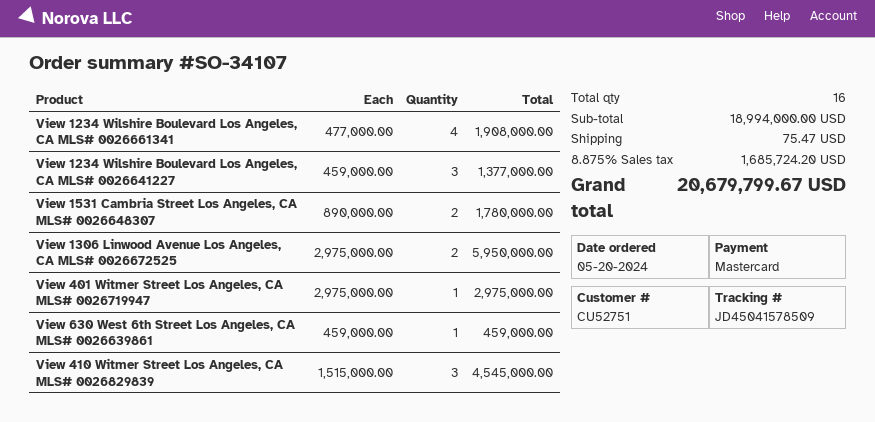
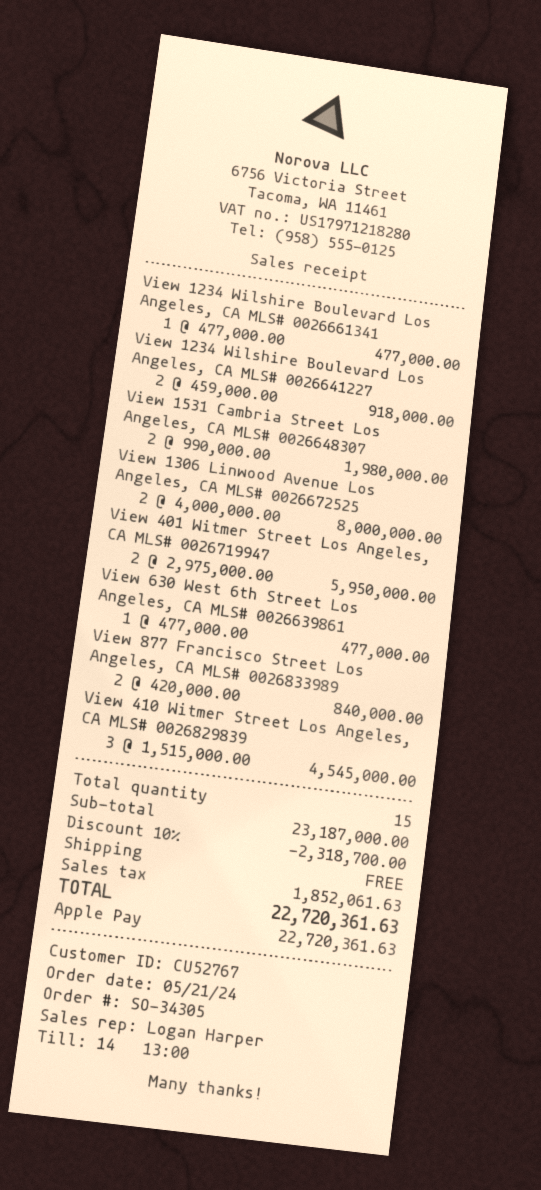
order number: SO-34107 -> SO-34305
order date: 2024-05-20 -> 2024-05-21
customer number: CU52751 -> CU52767
payment method: Mastercard -> Apple Pay
View 1234 Wilshire Boulevard Los Angeles, CA MLS# 0026661341: 4 x 477000.00 = 1908000.00 -> 1 x 477000.00 = 477000.00
View 1234 Wilshire Boulevard Los Angeles, CA MLS# 0026641227: 3 x 459000.00 = 1377000.00 -> 2 x 459000.00 = 918000.00
View 1531 Cambria Street Los Angeles, CA MLS# 0026648307: 2 x 890000.00 = 1780000.00 -> 2 x 990000.00 = 1980000.00
View 1306 Linwood Avenue Los Angeles, CA MLS# 0026672525: 2 x 2975000.00 = 5950000.00 -> 2 x 4000000.00 = 8000000.00
View 401 Witmer Street Los Angeles, CA MLS# 0026719947: 1 x 2975000.00 = 2975000.00 -> 2 x 2975000.00 = 5950000.00
View 630 West 6th Street Los Angeles, CA MLS# 0026639861: 1 x 459000.00 = 459000.00 -> 1 x 477000.00 = 477000.00
View 877 Francisco Street Los Angeles, CA MLS# 0026833989: none -> 2 x 420000.00 = 840000.00
total quantity: 16 -> 15
subtotal: 18994000.00 -> 23187000.00
discount: none -> 10% = 2318700.00
shipping: 75.47 -> 0.00
tax: 1685724.20 -> 1852061.63
total: 20679799.67 -> 22720361.63

